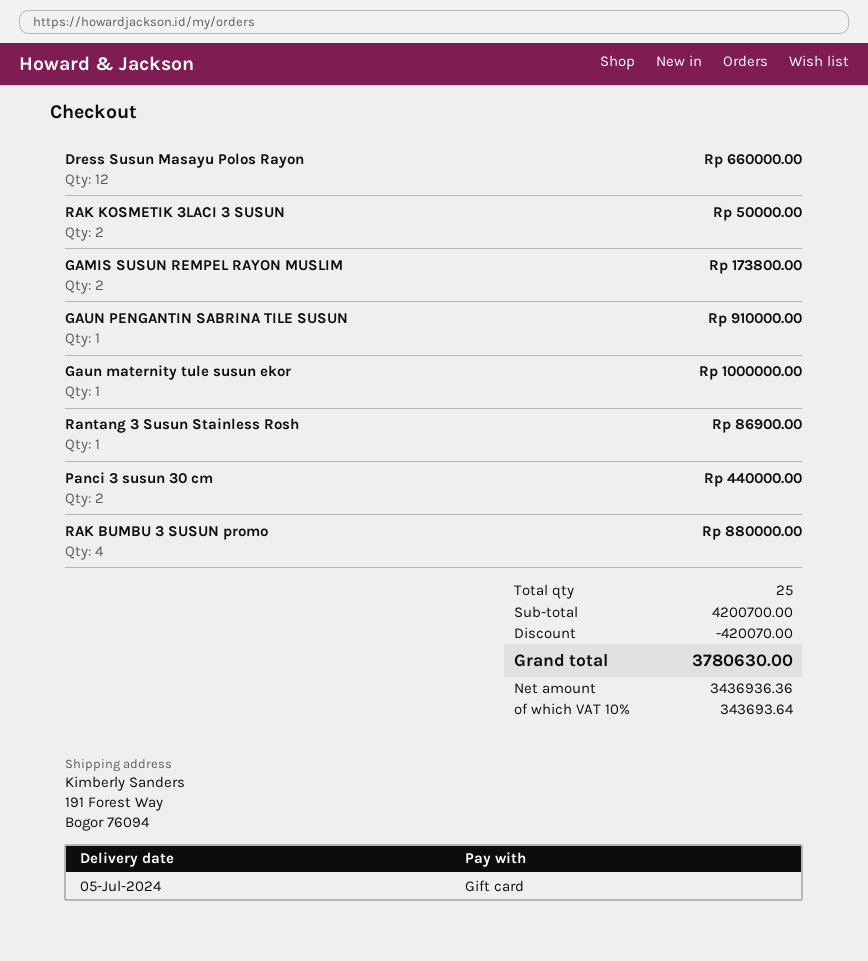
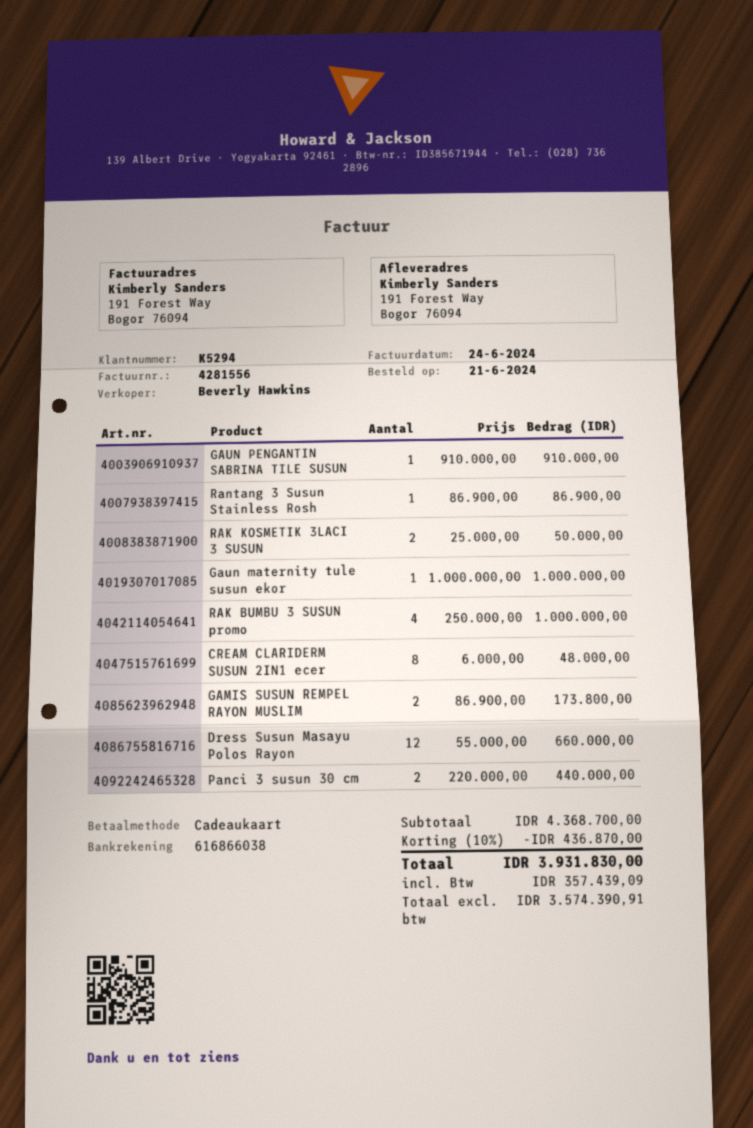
RAK BUMBU 3 SUSUN promo: 4 for 880000.00 -> 4 for 1000000.00
CREAM CLARIDERM SUSUN 2IN1 ecer: none -> 8 for 48000.00
subtotal: 4200700.00 -> 4368700.00
discount: 420070.00 -> 436870.00
net: 3436936.36 -> 3574390.91
tax: 343693.64 -> 357439.09
total: 3780630.00 -> 3931830.00

